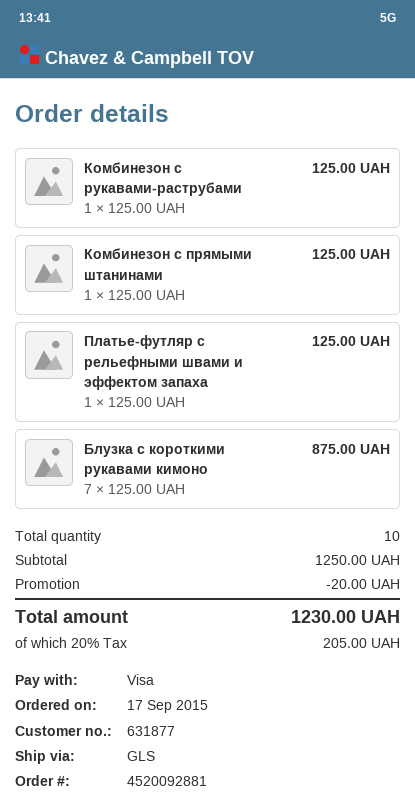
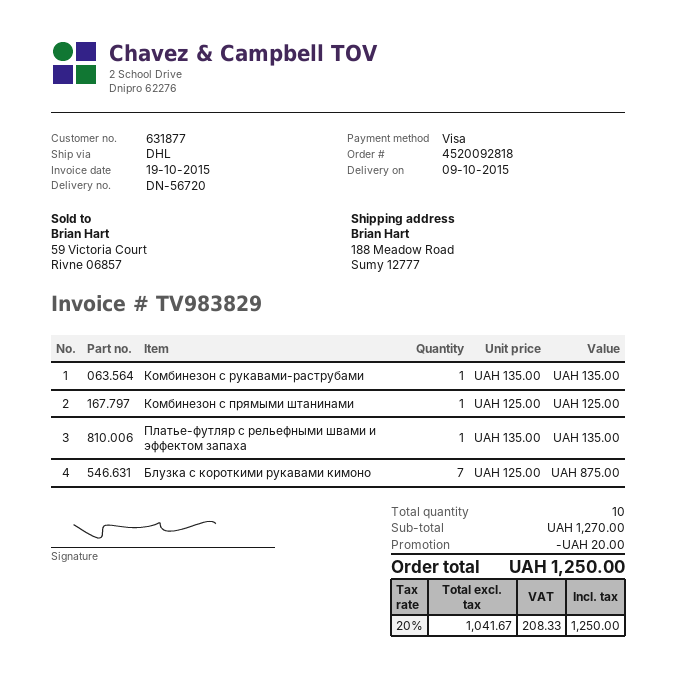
order number: 4520092881 -> 4520092818
shipping method: GLS -> DHL
Комбинезон с рукавами-раструбами: 1 x 125.00 = 125.00 -> 1 x 135.00 = 135.00
Платье-футляр с рельефными швами и эффектом запаха: 1 x 125.00 = 125.00 -> 1 x 135.00 = 135.00
subtotal: 1250.00 -> 1270.00
tax: 20% = 205.00 -> 20% = 208.33
total: 1230.00 -> 1250.00

